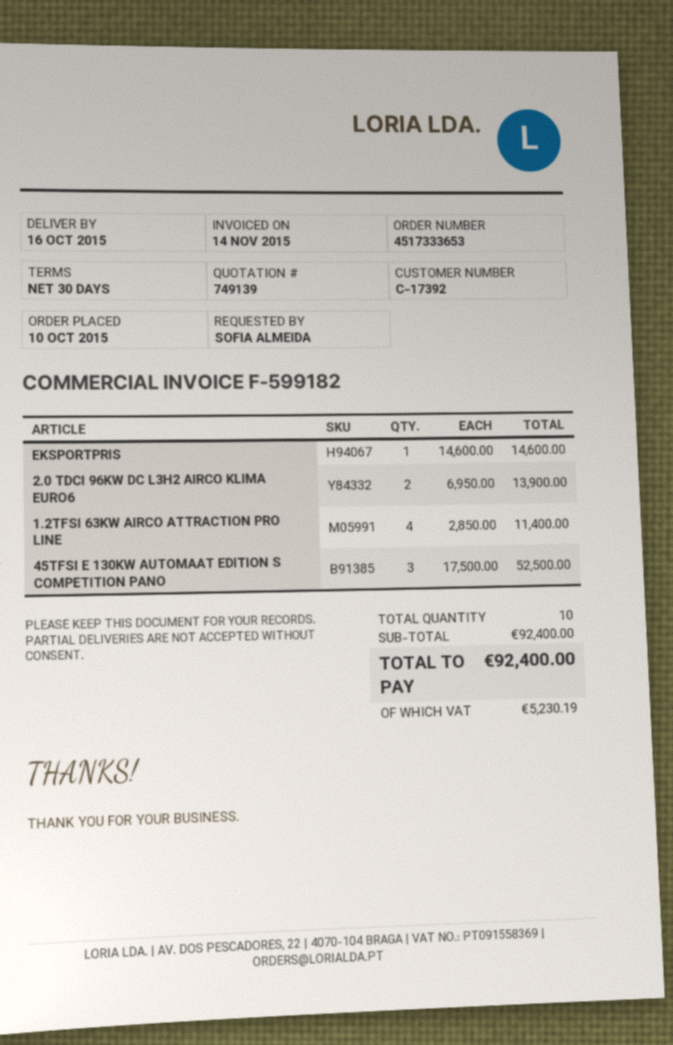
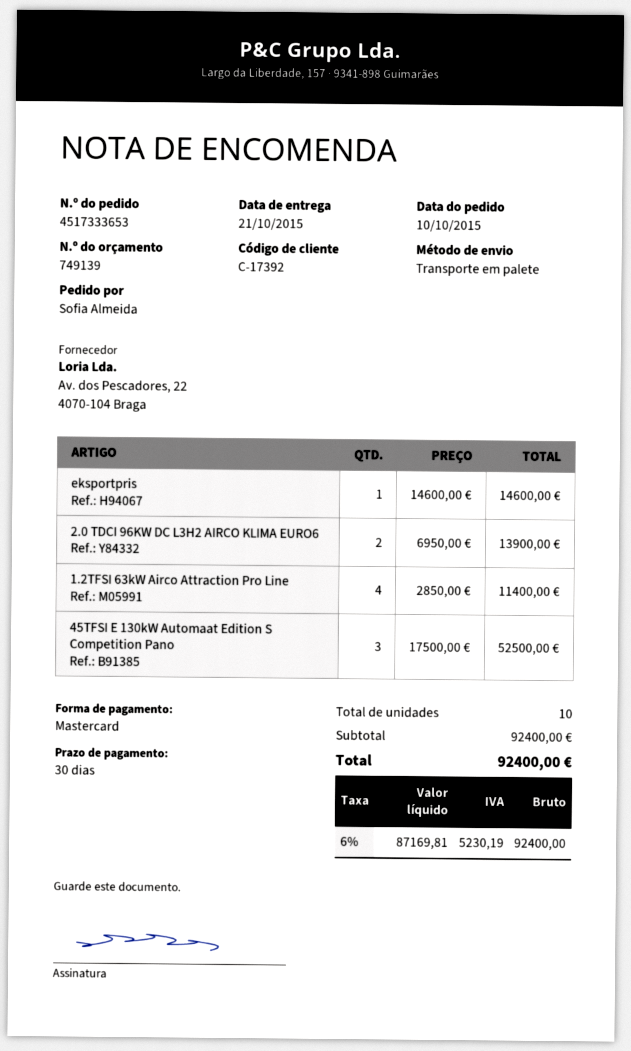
delivery date: 2015-10-16 -> 2015-10-21

